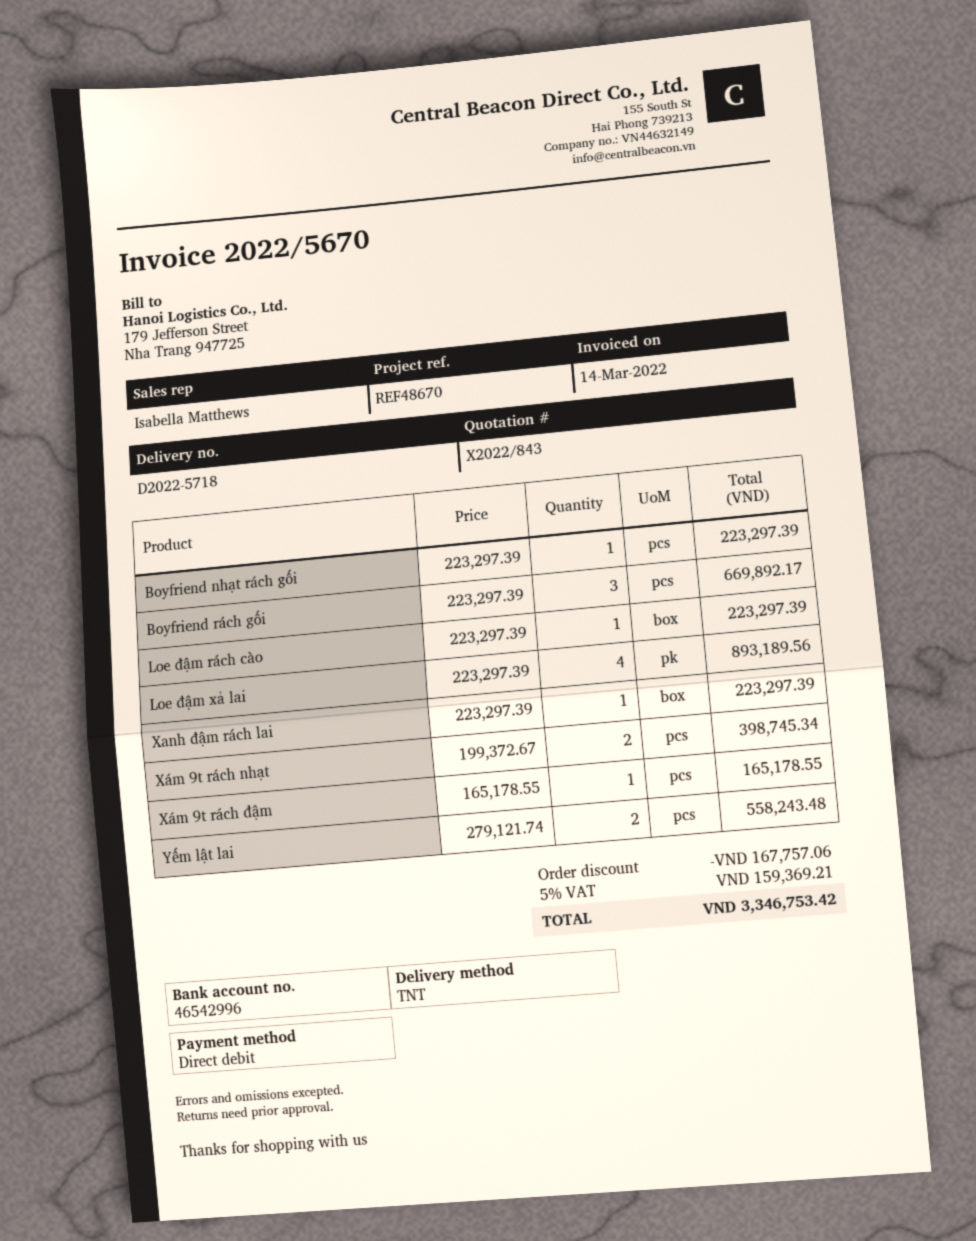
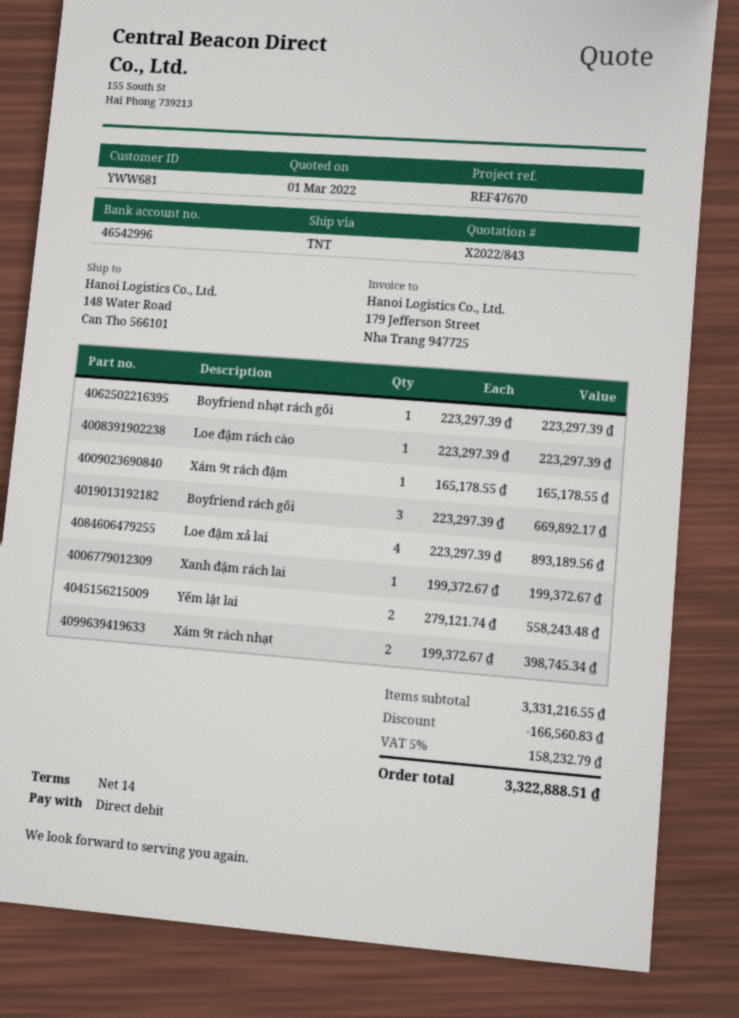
reference: REF48670 -> REF47670
Xanh đậm rách lai: 1 x 223297.39 = 223297.39 -> 1 x 199372.67 = 199372.67
discount: 167757.06 -> 166560.83
tax: 5% = 159369.21 -> 5% = 158232.79
total: 3346753.42 -> 3322888.51

